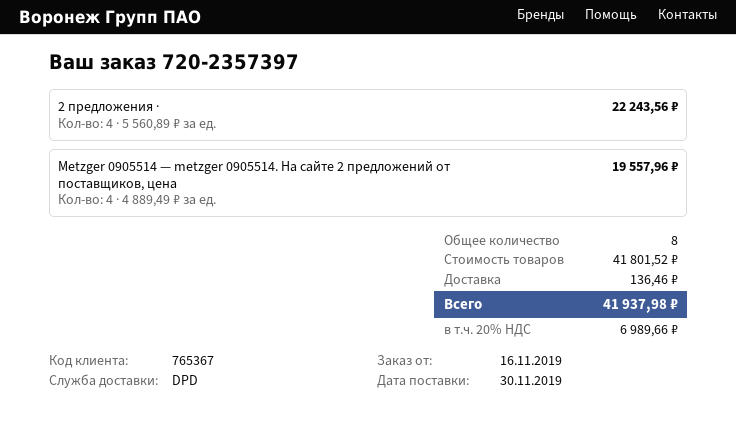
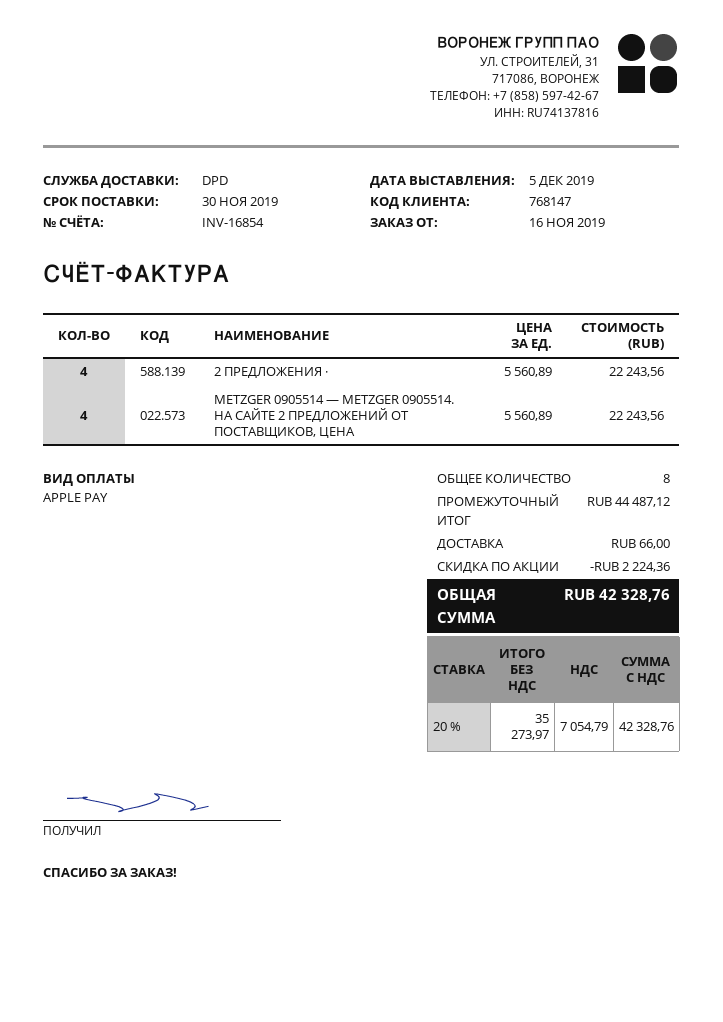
customer number: 765367 -> 768147
Metzger 0905514 — metzger 0905514. На сайте 2 предложений от поставщиков, цена: 4 x 4889.49 = 19557.96 -> 4 x 5560.89 = 22243.56
subtotal: 41801.52 -> 44487.12
discount: none -> 2224.36
shipping: 136.46 -> 66.00
tax: 20% = 6989.66 -> 20% = 7054.79
total: 41937.98 -> 42328.76

